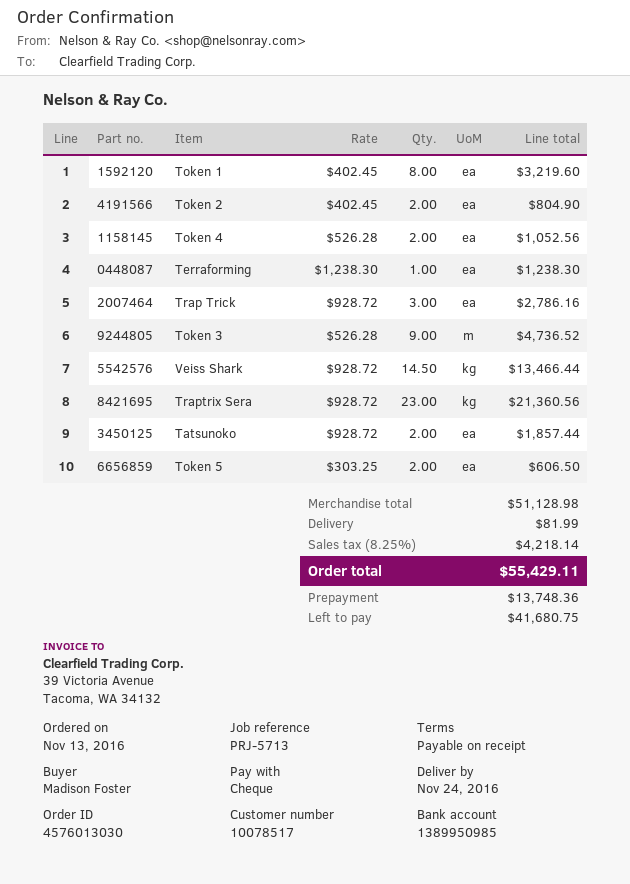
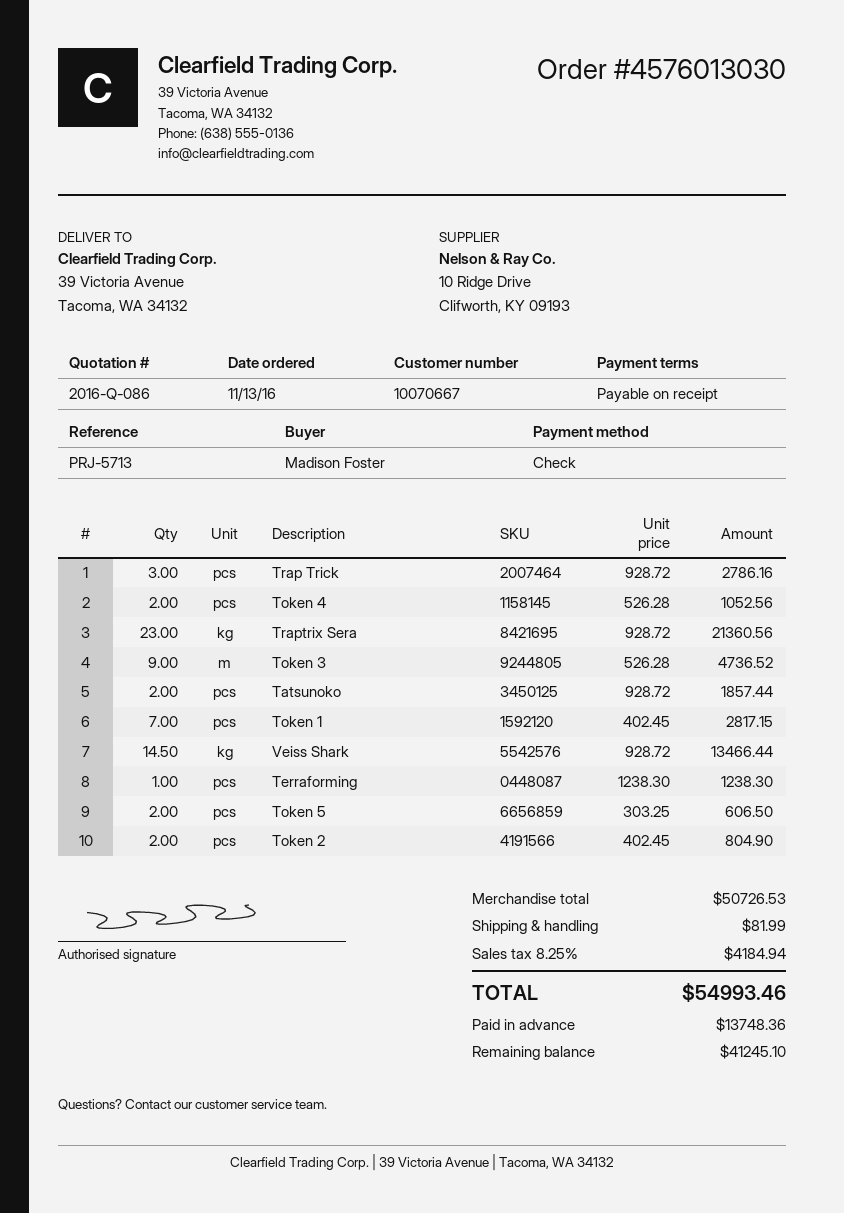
customer number: 10078517 -> 10070667
Token 1: 8 x 402.45 = 3219.60 -> 7 x 402.45 = 2817.15
subtotal: 51128.98 -> 50726.53
tax: 8.25% = 4218.14 -> 8.25% = 4184.94
total: 55429.11 -> 54993.46
balance: 41680.75 -> 41245.10

